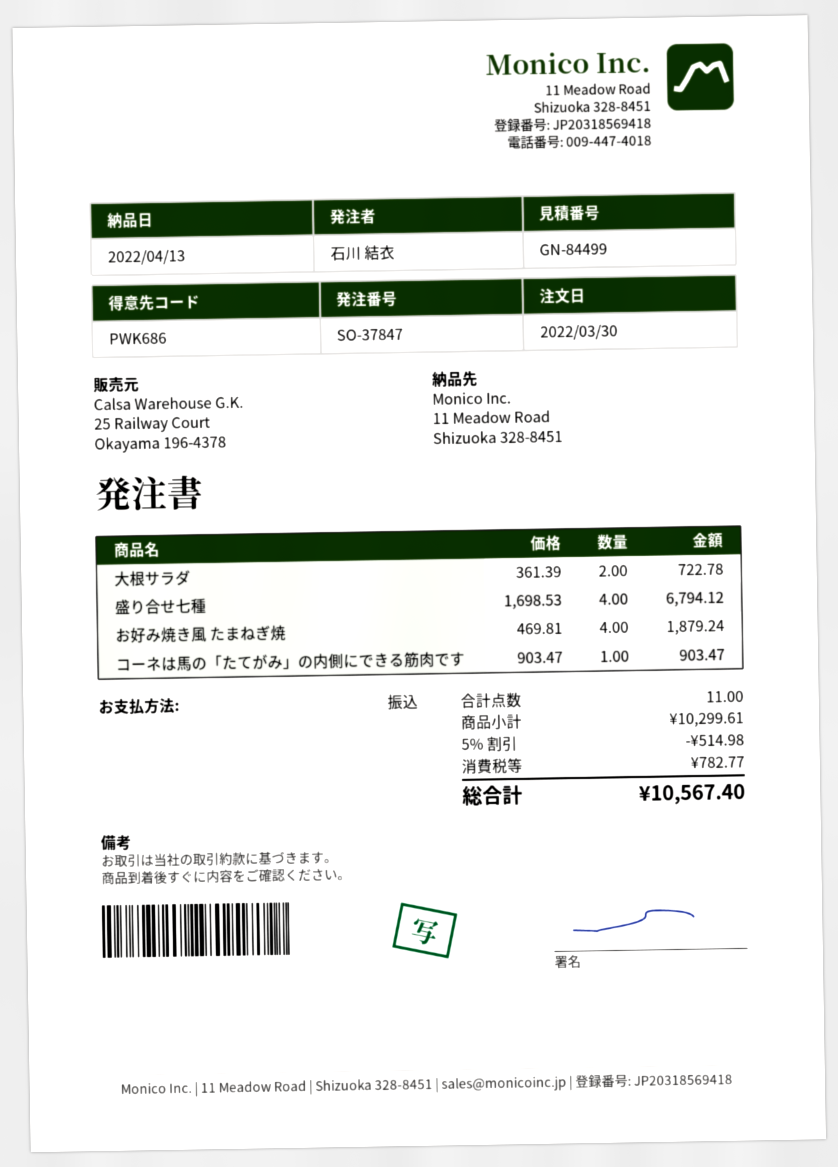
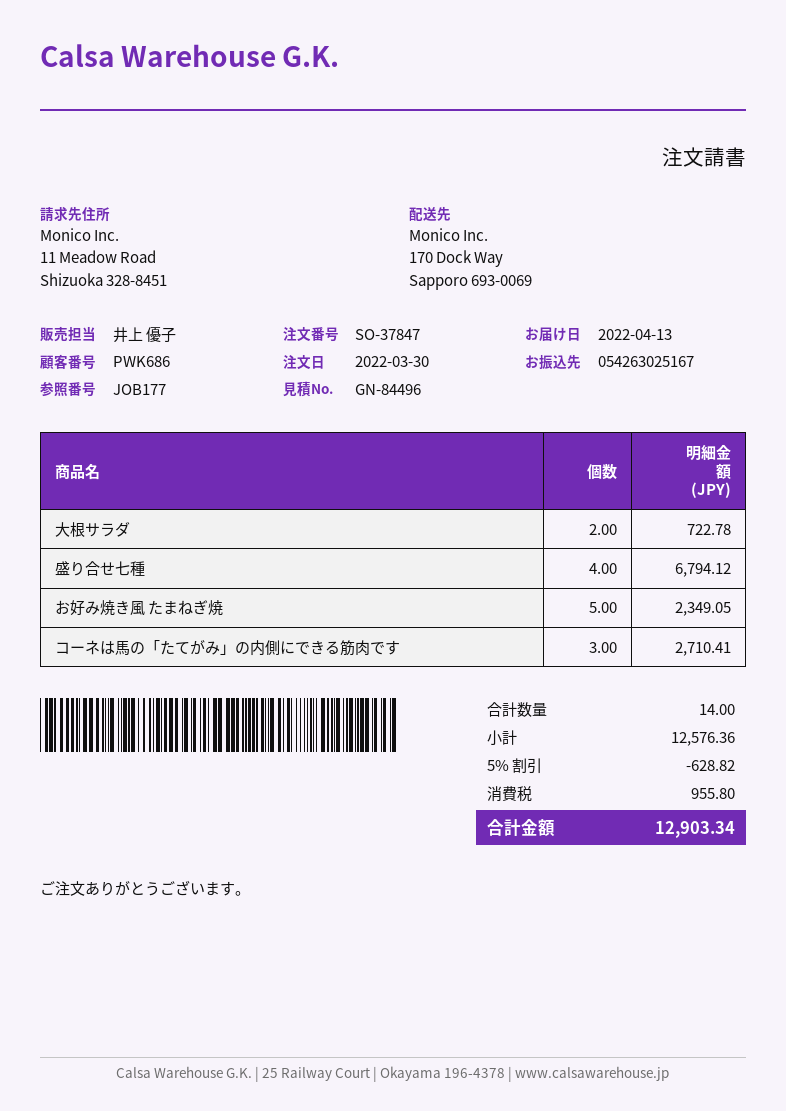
quote number: GN-84499 -> GN-84496
ship to: 11 Meadow Road, Shizuoka 328-8451 -> 170 Dock Way, Sapporo 693-0069
お好み焼き風 たまねぎ焼: 4 for 1879.24 -> 5 for 2349.05
コーネは馬の「たてがみ」の内側にできる筋肉です: 1 for 903.47 -> 3 for 2710.41
total quantity: 11 -> 14
subtotal: 10299.61 -> 12576.36
discount: 5% = 514.98 -> 5% = 628.82
tax: 782.77 -> 955.80
total: 10567.40 -> 12903.34

